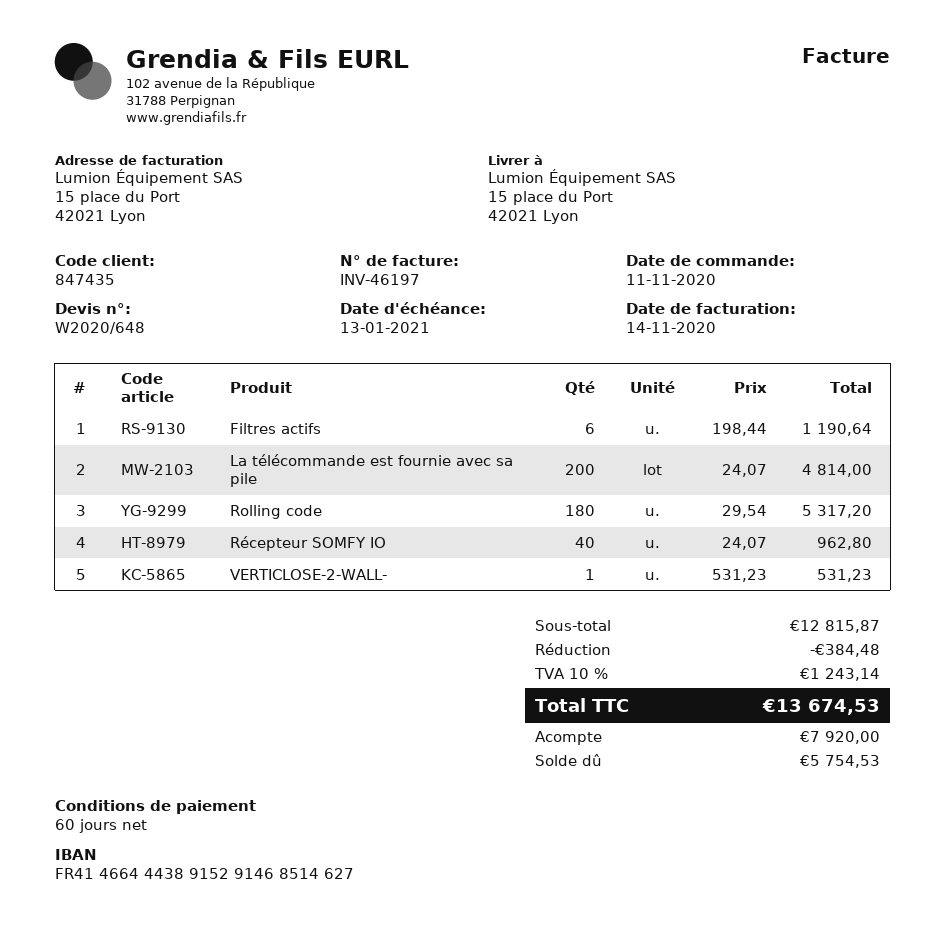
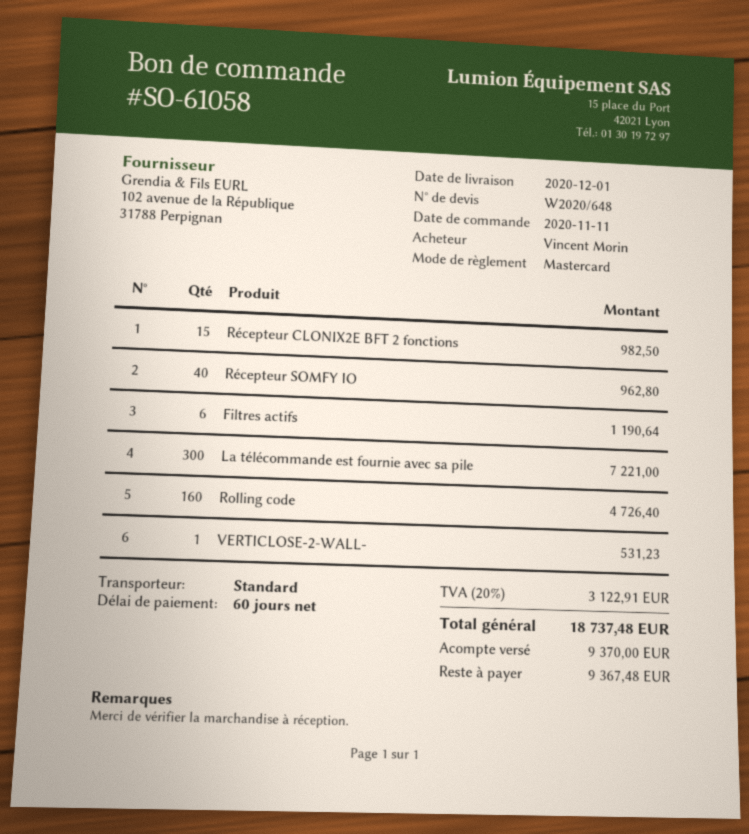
La télécommande est fournie avec sa pile: 200 for 4814.00 -> 300 for 7221.00
Rolling code: 180 for 5317.20 -> 160 for 4726.40
Récepteur CLONIX2E BFT 2 fonctions: none -> 15 for 982.50
discount: 384.48 -> none
tax: 10% = 1243.14 -> 20% = 3122.91
total: 13674.53 -> 18737.48
deposit: 7920.00 -> 9370.00
balance: 5754.53 -> 9367.48

